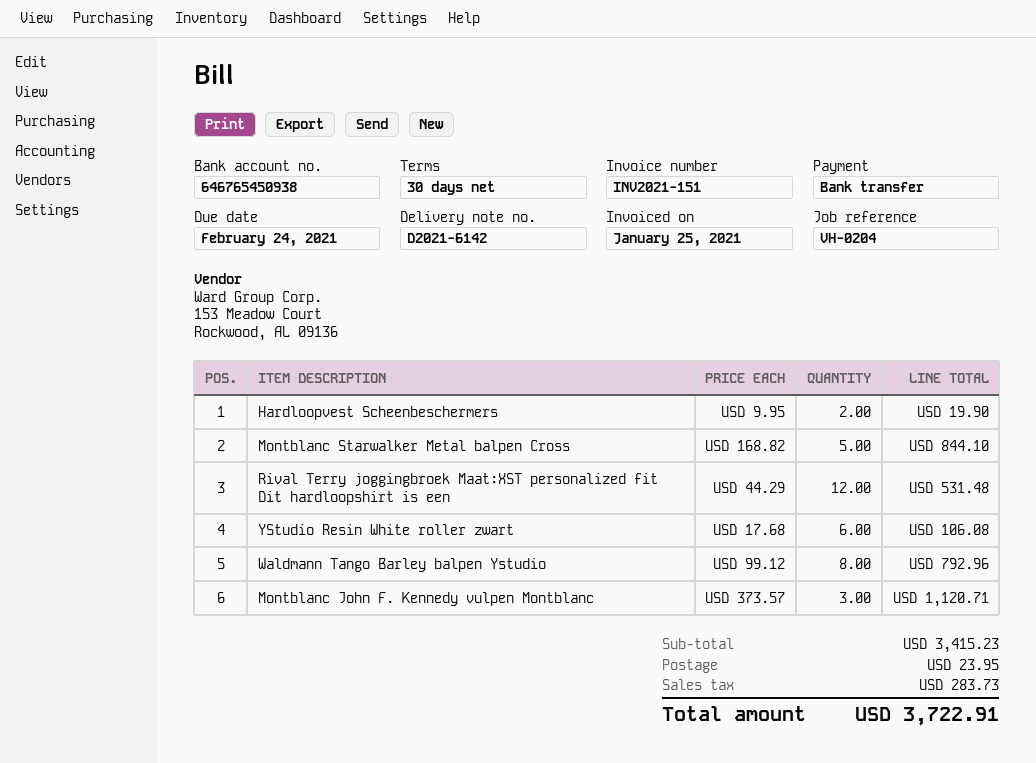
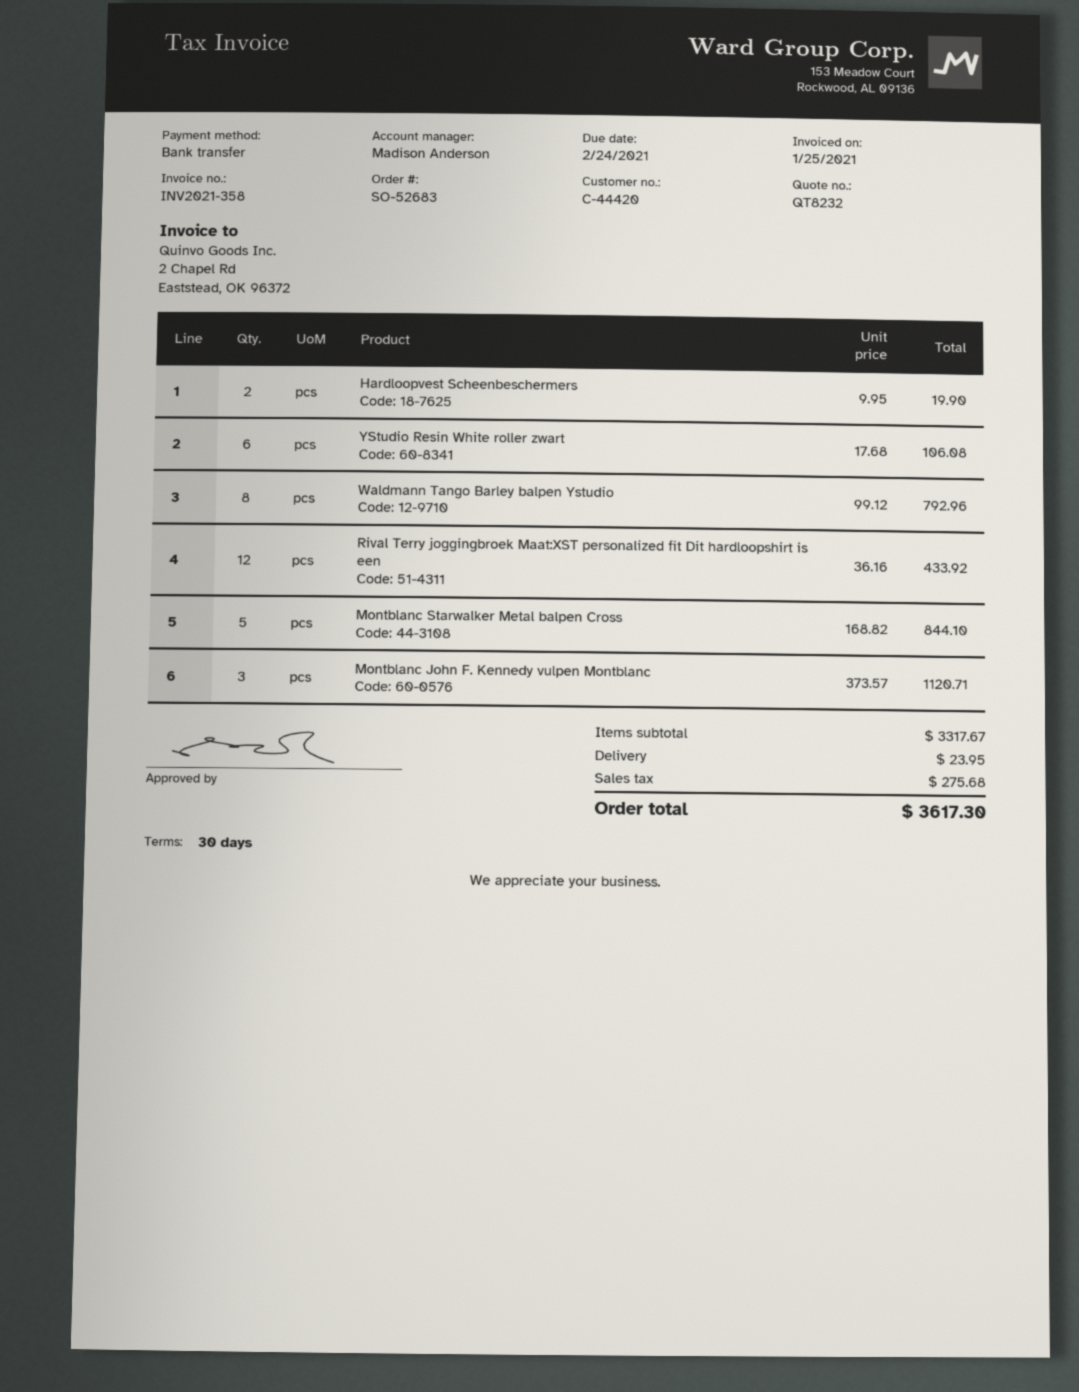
invoice number: INV2021-151 -> INV2021-358
Rival Terry joggingbroek Maat:XST personalized fit Dit hardloopshirt is een: 12 x 44.29 = 531.48 -> 12 x 36.16 = 433.92
subtotal: 3415.23 -> 3317.67
tax: 283.73 -> 275.68
total: 3722.91 -> 3617.30

